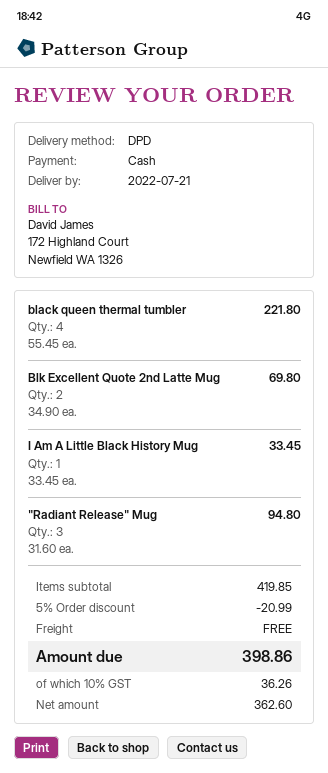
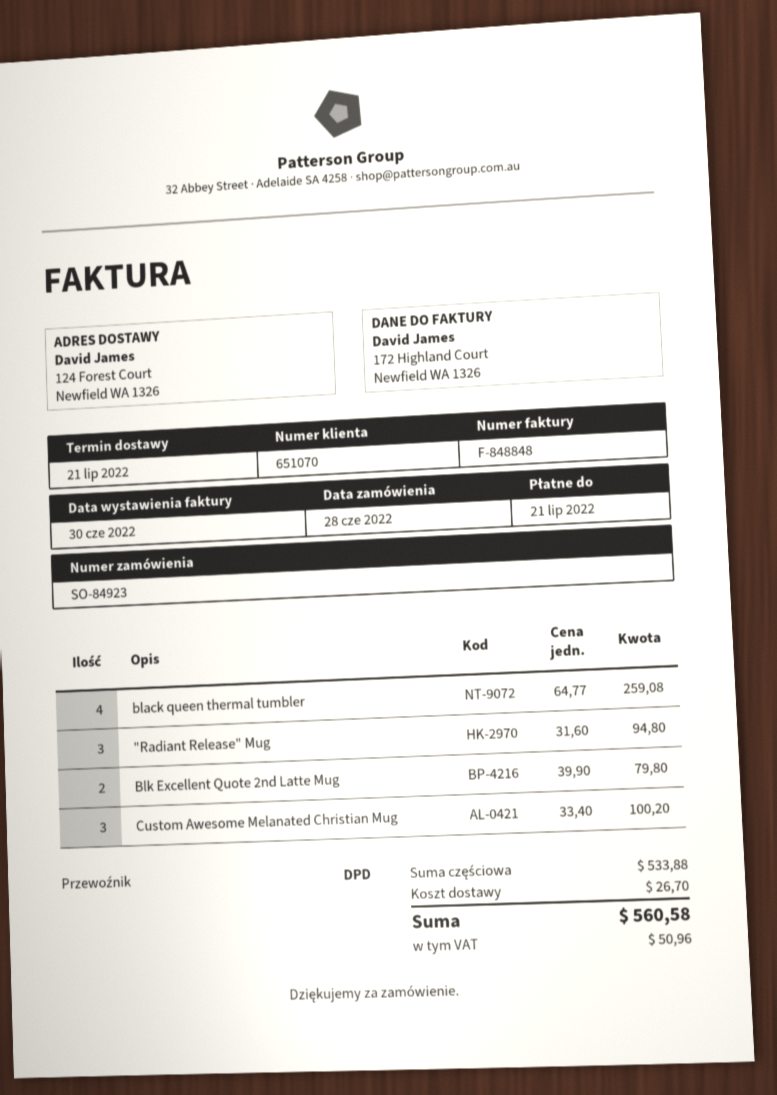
black queen thermal tumbler: 4 x 55.45 = 221.80 -> 4 x 64.77 = 259.08
Blk Excellent Quote 2nd Latte Mug: 2 x 34.90 = 69.80 -> 2 x 39.90 = 79.80
I Am A Little Black History Mug: 1 x 33.45 = 33.45 -> none
Custom Awesome Melanated Christian Mug: none -> 3 x 33.40 = 100.20
subtotal: 419.85 -> 533.88
discount: 5% = 20.99 -> none
shipping: 0.00 -> 26.70
tax: 36.26 -> 50.96
total: 398.86 -> 560.58

